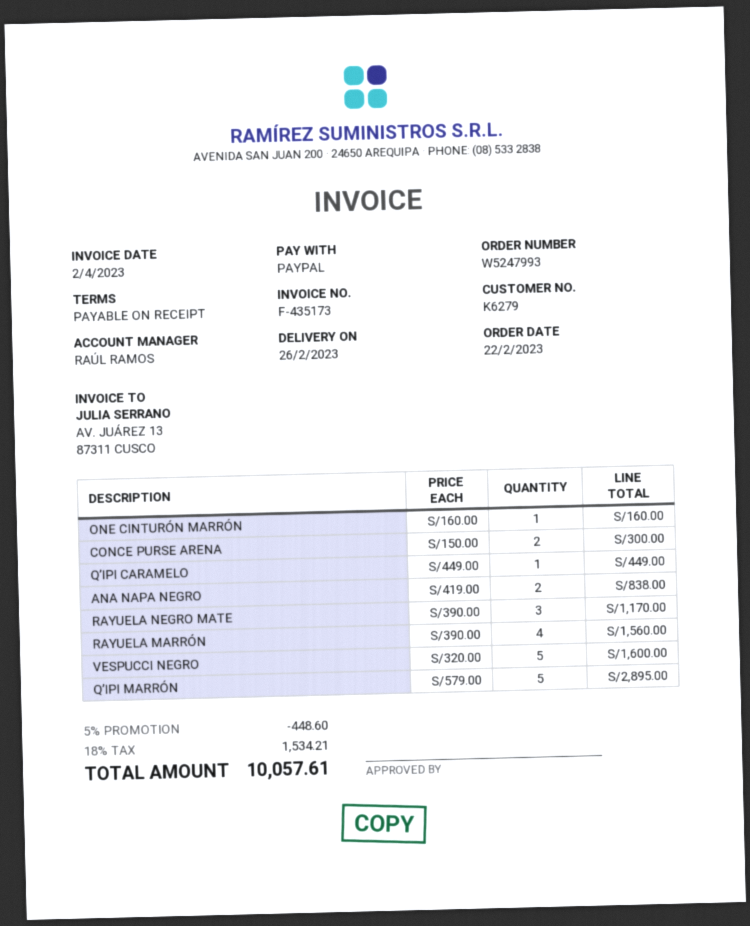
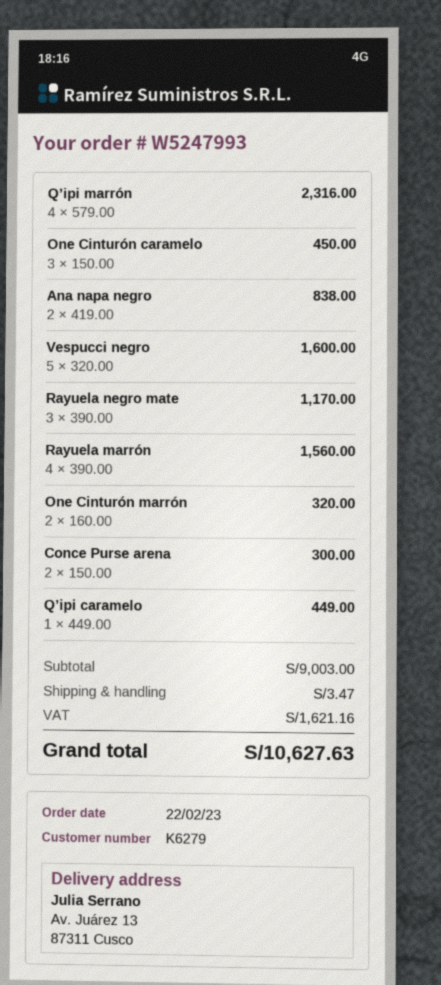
ONE CINTURÓN MARRÓN: 1 x 160.00 = 160.00 -> 2 x 160.00 = 320.00
Q’IPI MARRÓN: 5 x 579.00 = 2895.00 -> 4 x 579.00 = 2316.00
One Cinturón caramelo: none -> 3 x 150.00 = 450.00
discount: 5% = 448.60 -> none
shipping: none -> 3.47
tax: 1534.21 -> 1621.16
total: 10057.61 -> 10627.63

